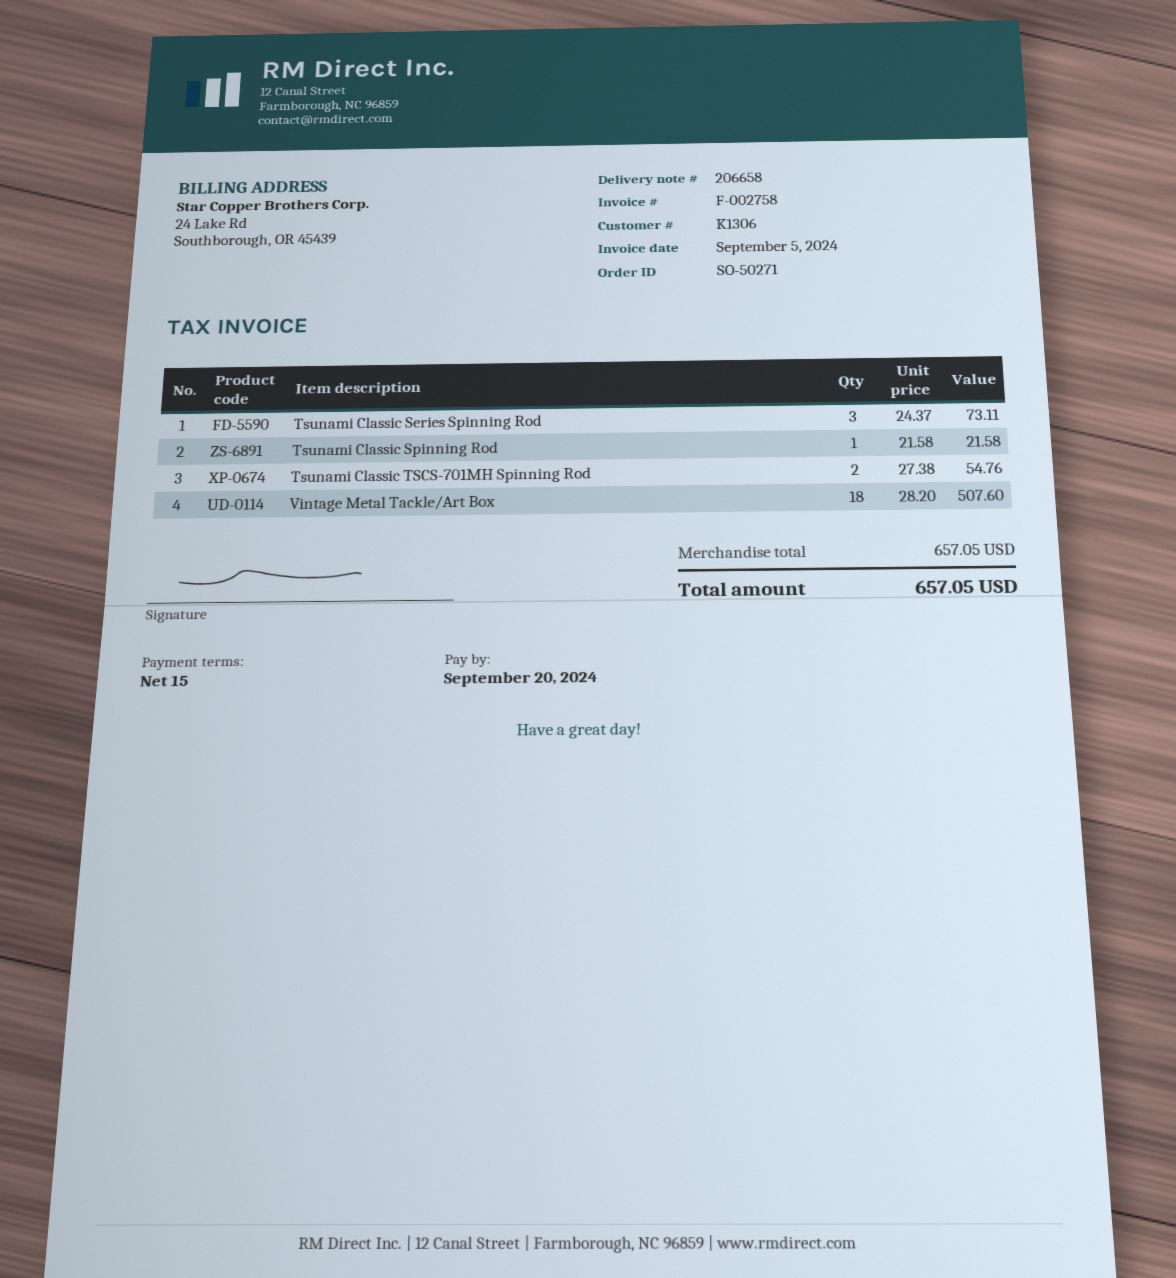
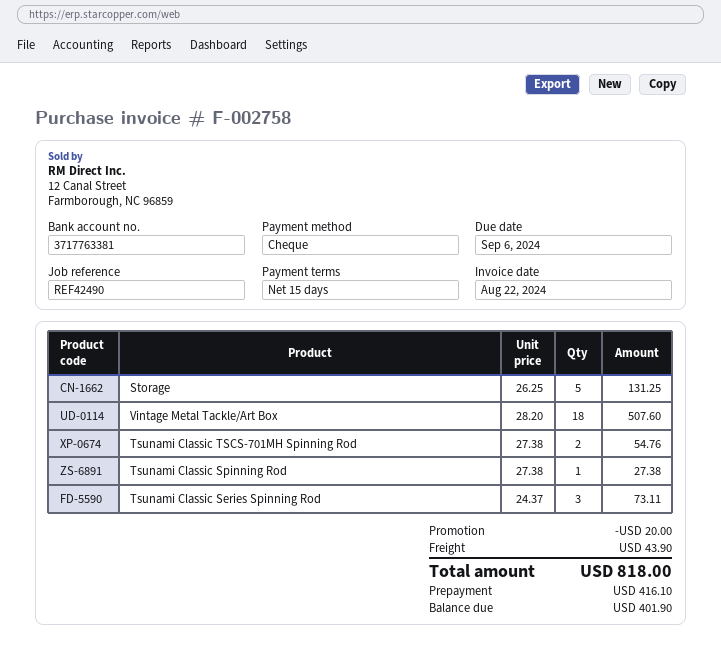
invoice date: 2024-09-05 -> 2024-08-22
due date: 2024-09-20 -> 2024-09-06
Tsunami Classic Spinning Rod: 1 x 21.58 = 21.58 -> 1 x 27.38 = 27.38
Storage: none -> 5 x 26.25 = 131.25
discount: none -> 20.00
shipping: none -> 43.90
total: 657.05 -> 818.00

